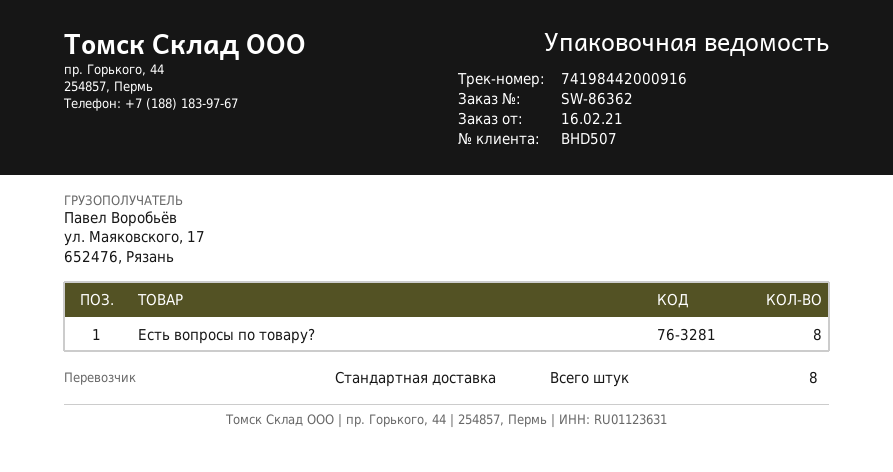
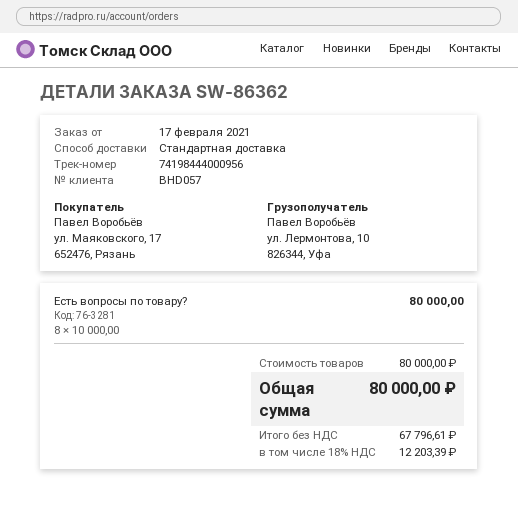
order date: 2021-02-16 -> 2021-02-17
customer number: BHD507 -> BHD057
tracking number: 74198442000916 -> 74198444000956
ship to: ул. Маяковского, 17, 652476, Рязань -> ул. Лермонтова, 10, 826344, Уфа

